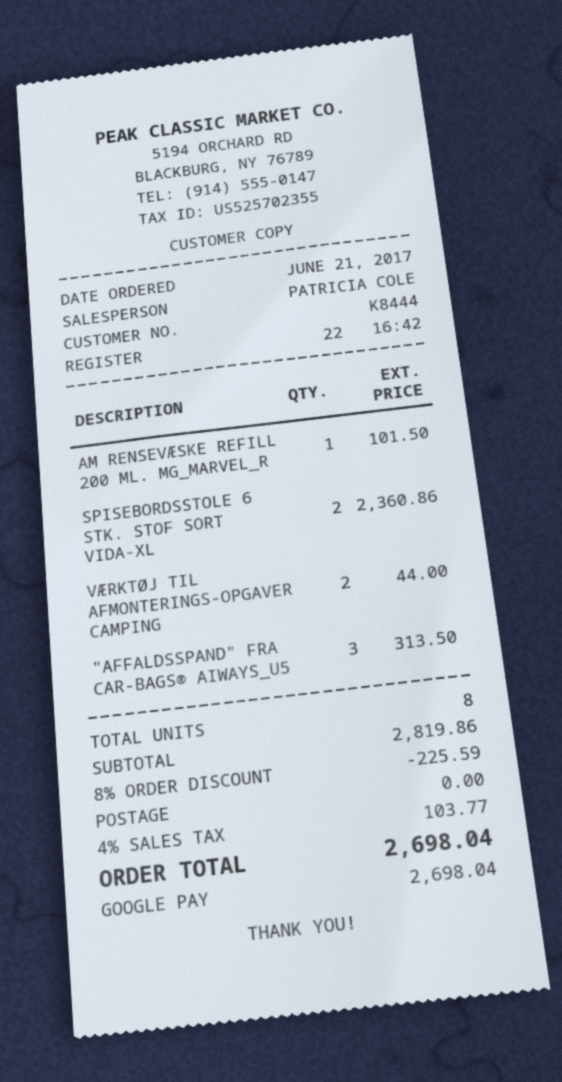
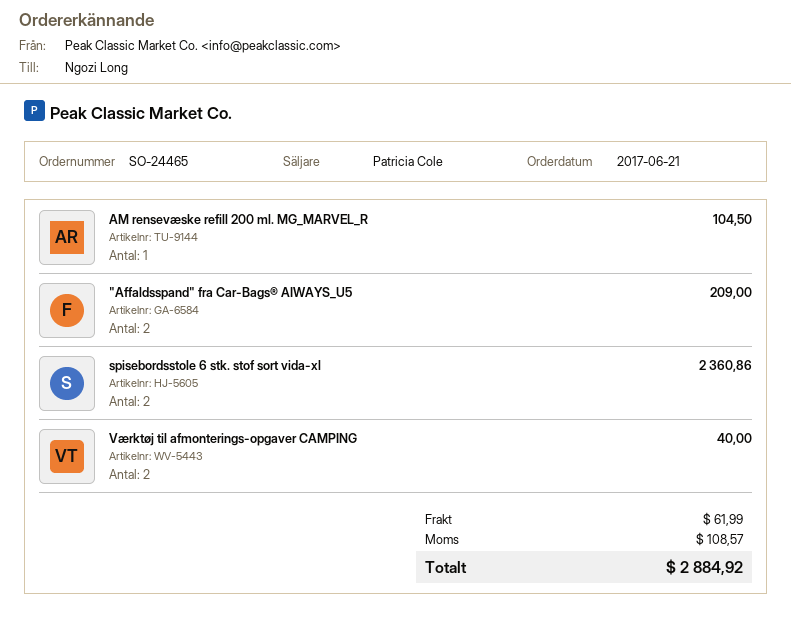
AM RENSEVÆSKE REFILL 200 ML. MG_MARVEL_R: 1 for 101.50 -> 1 for 104.50
VÆRKTØJ TIL AFMONTERINGS-OPGAVER CAMPING: 2 for 44.00 -> 2 for 40.00
"AFFALDSSPAND" FRA CAR-BAGS® AIWAYS_U5: 3 for 313.50 -> 2 for 209.00
discount: 8% = 225.59 -> none
shipping: 0.00 -> 61.99
tax: 103.77 -> 108.57
total: 2698.04 -> 2884.92

